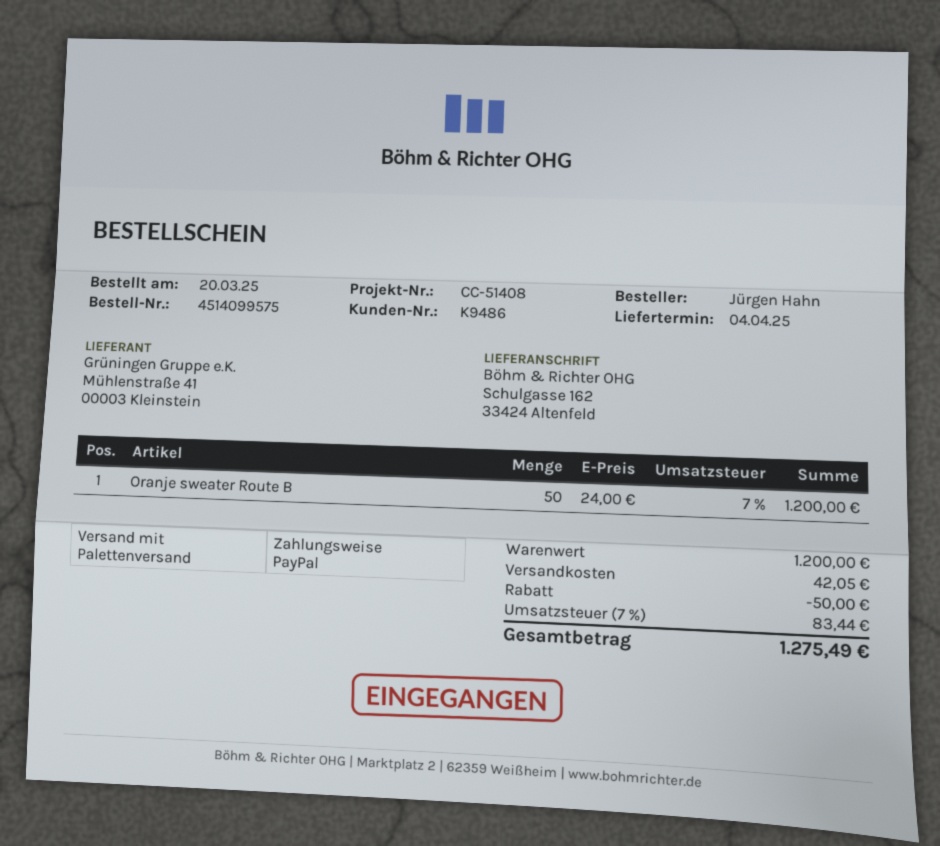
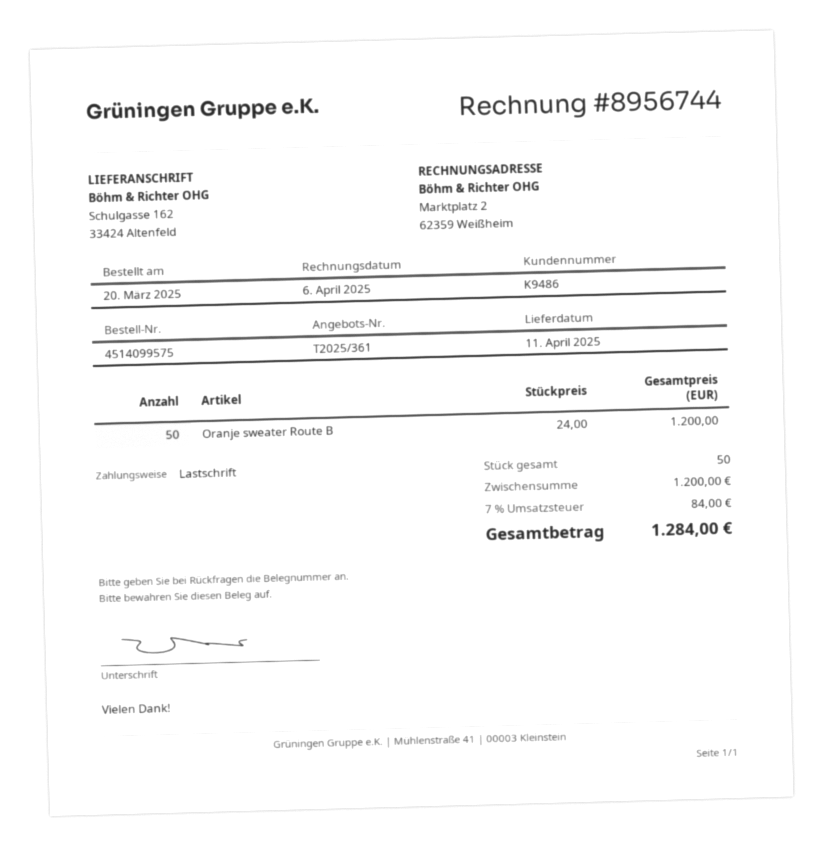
delivery date: 2025-04-04 -> 2025-04-11
payment method: PayPal -> direct debit
discount: 50.00 -> none
shipping: 42.05 -> none
tax: 7% = 83.44 -> 7% = 84.00
total: 1275.49 -> 1284.00

